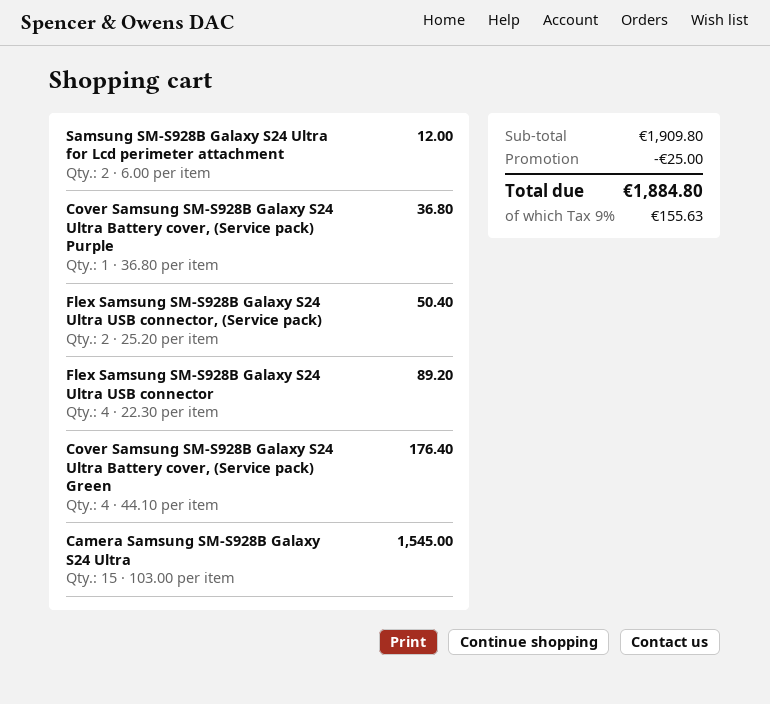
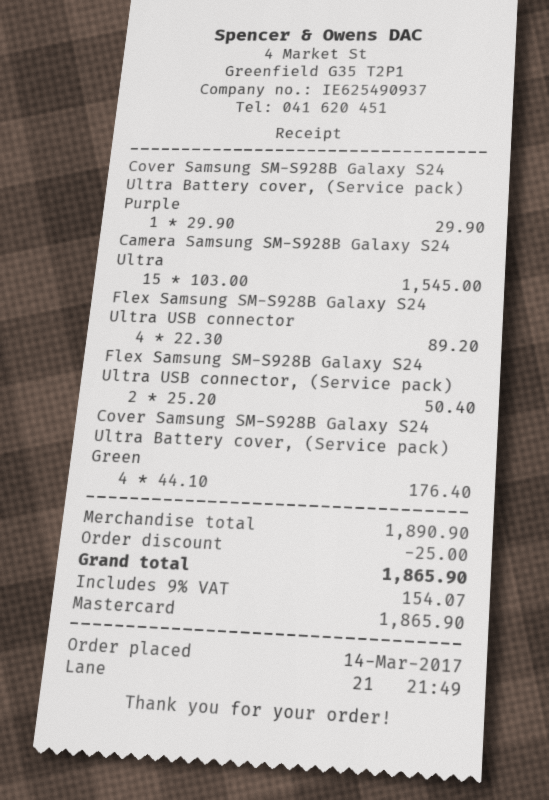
Samsung SM-S928B Galaxy S24 Ultra for Lcd perimeter attachment: 2 x 6.00 = 12.00 -> none
Cover Samsung SM-S928B Galaxy S24 Ultra Battery cover, (Service pack) Purple: 1 x 36.80 = 36.80 -> 1 x 29.90 = 29.90
subtotal: 1909.80 -> 1890.90
tax: 9% = 155.63 -> 9% = 154.07
total: 1884.80 -> 1865.90

